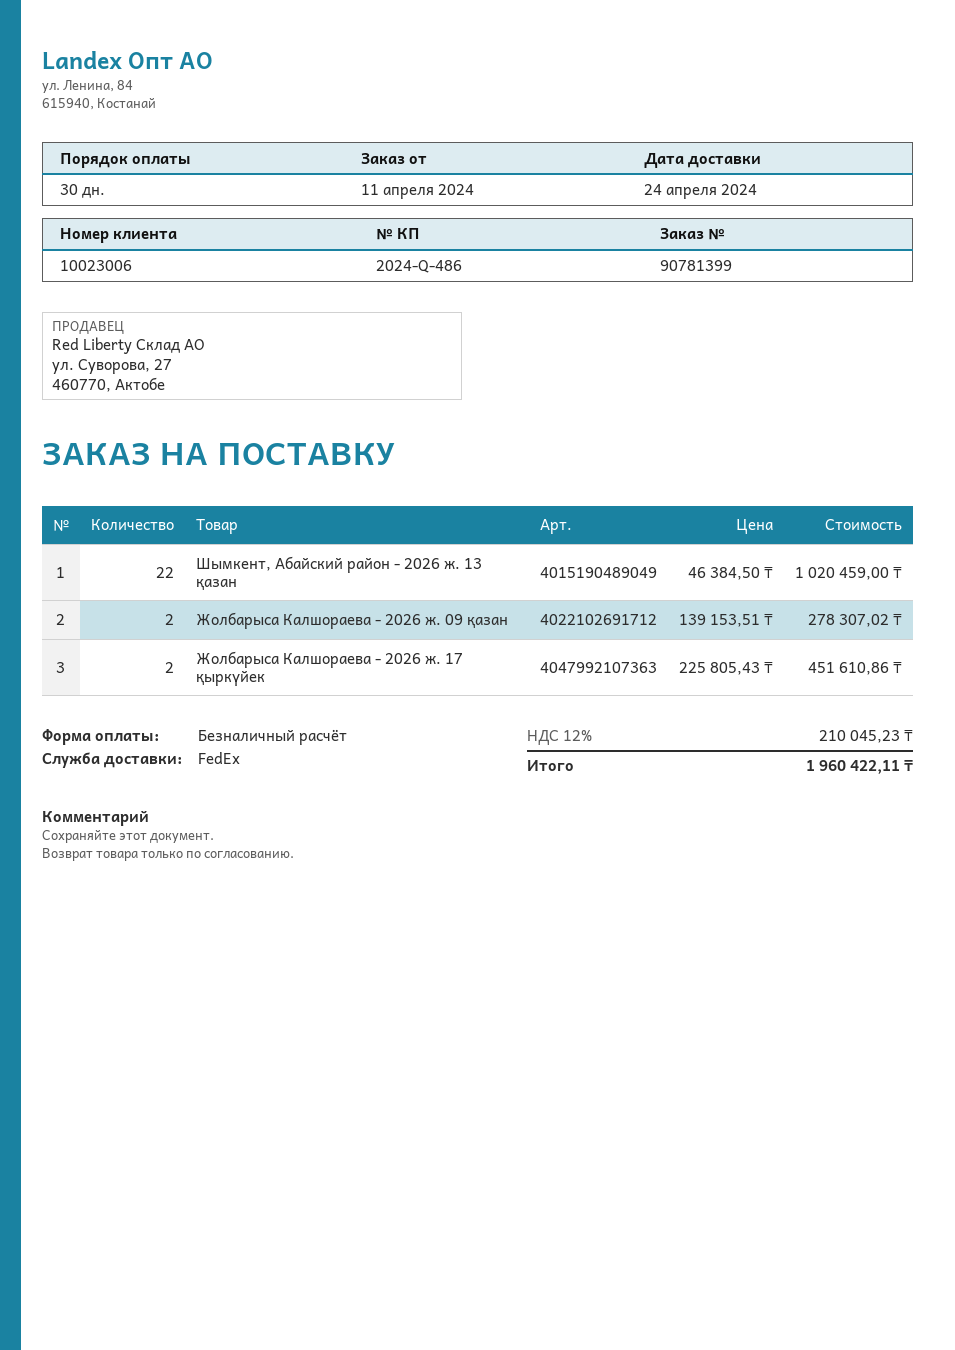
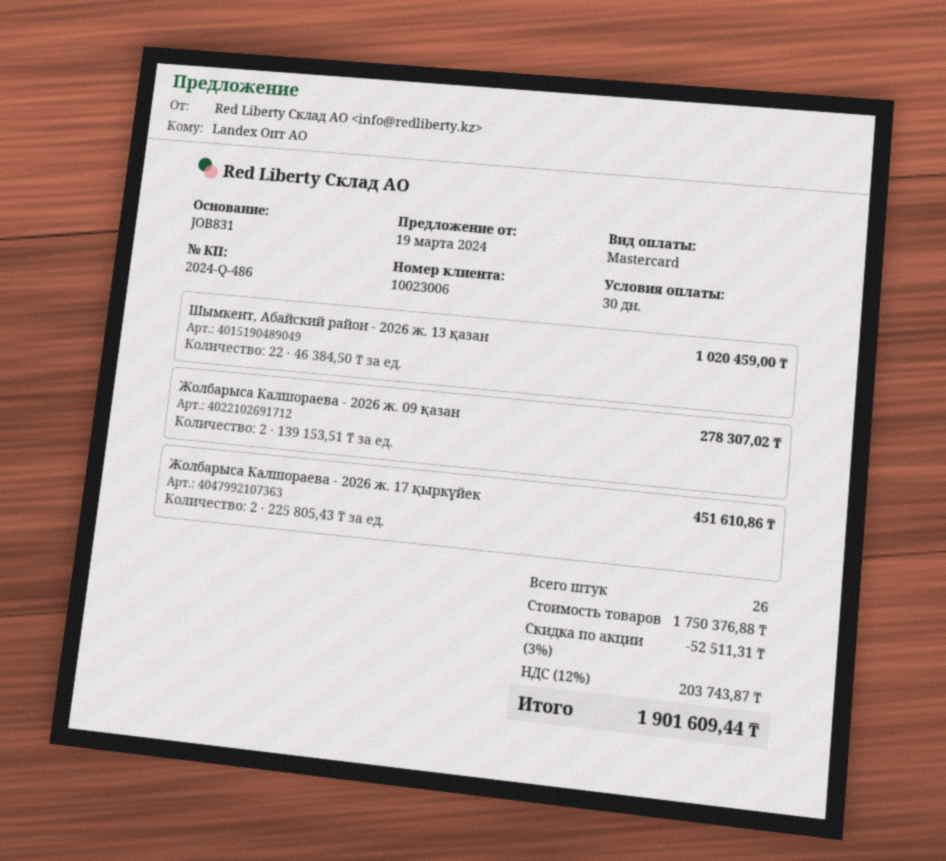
payment method: bank transfer -> Mastercard
discount: none -> 3% = 52511.31
tax: 12% = 210045.23 -> 12% = 203743.87
total: 1960422.11 -> 1901609.44

